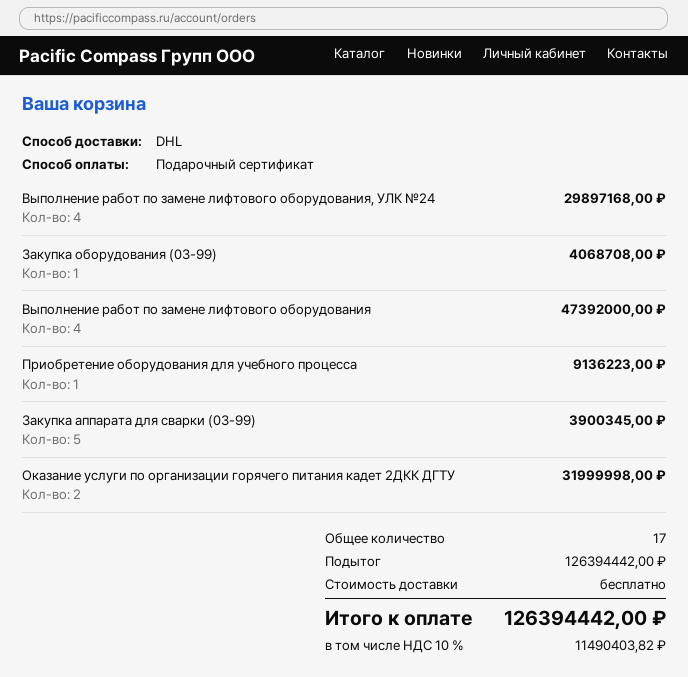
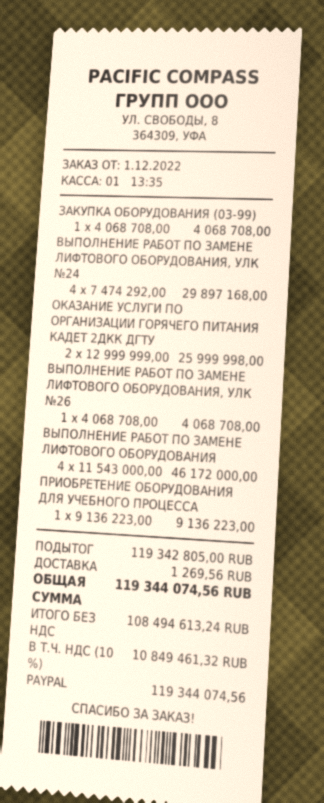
payment method: gift card -> PayPal
Выполнение работ по замене лифтового оборудования: 4 for 47392000.00 -> 4 for 46172000.00
Закупка аппарата для сварки (03-99): 5 for 3900345.00 -> none
Оказание услуги по организации горячего питания кадет 2ДКК ДГТУ: 2 for 31999998.00 -> 2 for 25999998.00
ВЫПОЛНЕНИЕ РАБОТ ПО ЗАМЕНЕ ЛИФТОВОГО ОБОРУДОВАНИЯ, УЛК №26: none -> 1 for 4068708.00
subtotal: 126394442.00 -> 119342805.00
shipping: 0.00 -> 1269.56
tax: 10% = 11490403.82 -> 10% = 10849461.32
total: 126394442.00 -> 119344074.56

